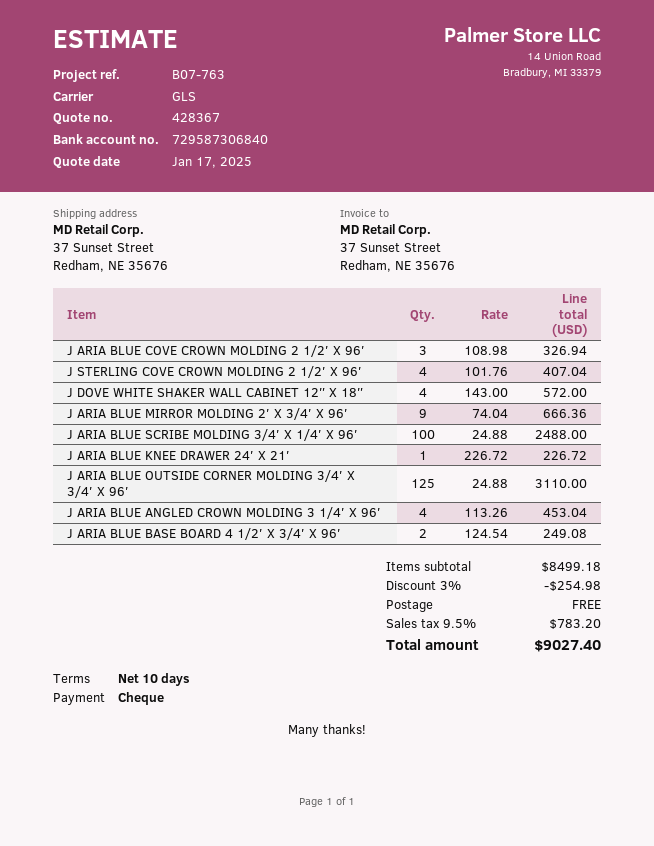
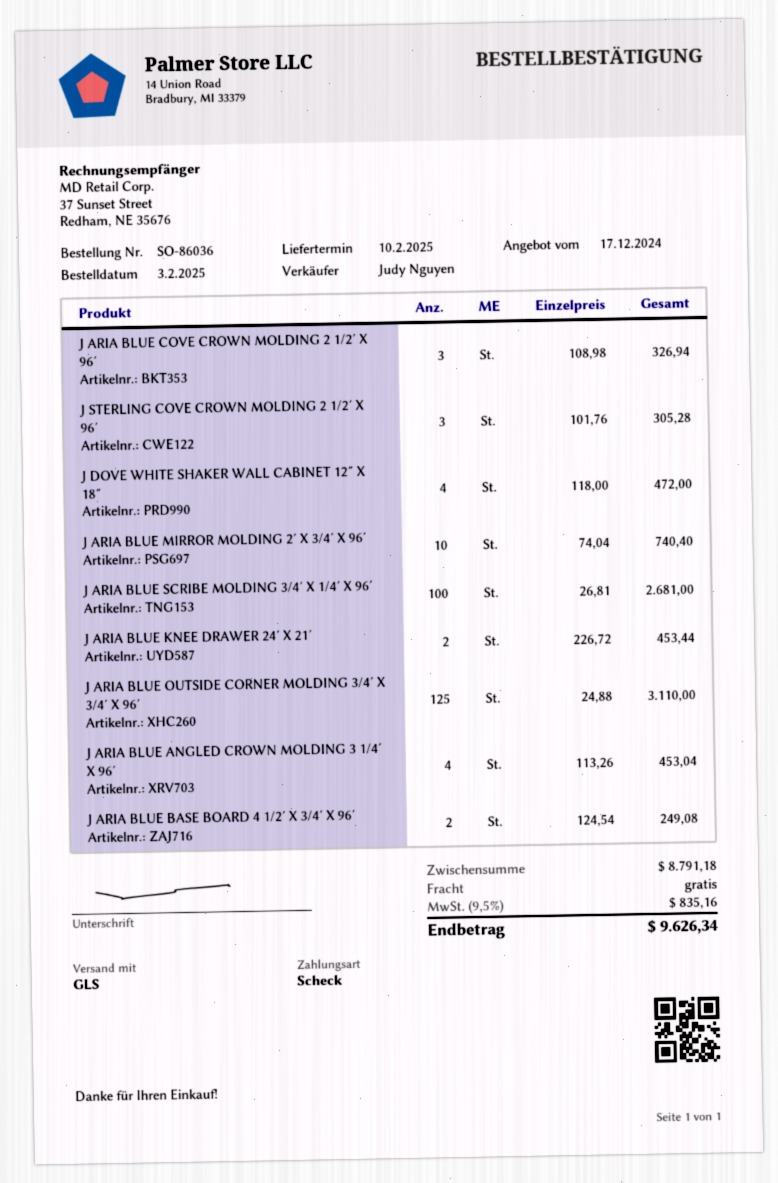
quote date: 2025-01-17 -> 2024-12-17
J STERLING COVE CROWN MOLDING 2 1/2′ X 96′: 4 x 101.76 = 407.04 -> 3 x 101.76 = 305.28
J DOVE WHITE SHAKER WALL CABINET 12″ X 18″: 4 x 143.00 = 572.00 -> 4 x 118.00 = 472.00
J ARIA BLUE MIRROR MOLDING 2′ X 3/4′ X 96′: 9 x 74.04 = 666.36 -> 10 x 74.04 = 740.40
J ARIA BLUE SCRIBE MOLDING 3/4′ X 1/4′ X 96′: 100 x 24.88 = 2488.00 -> 100 x 26.81 = 2681.00
J ARIA BLUE KNEE DRAWER 24′ X 21′: 1 x 226.72 = 226.72 -> 2 x 226.72 = 453.44
subtotal: 8499.18 -> 8791.18
discount: 3% = 254.98 -> none
tax: 9.5% = 783.20 -> 9.5% = 835.16
total: 9027.40 -> 9626.34

